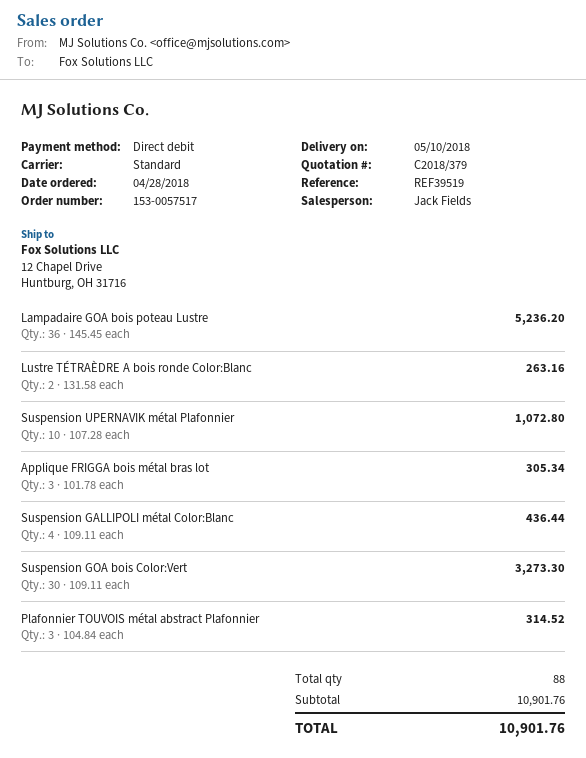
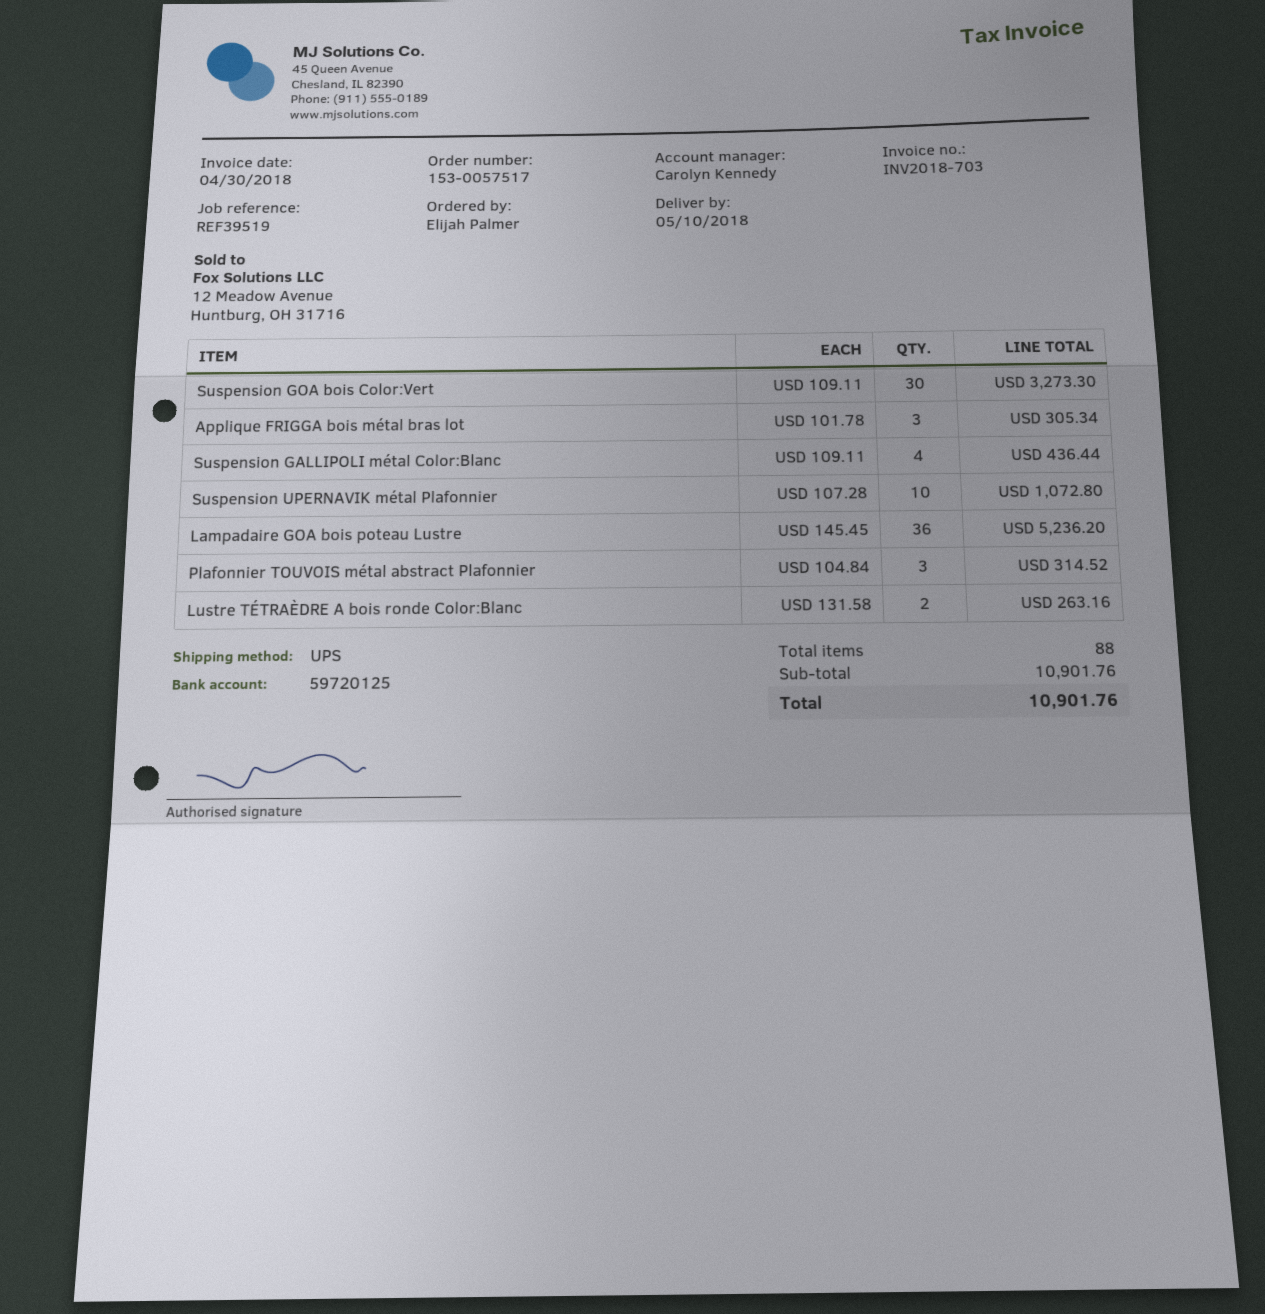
sales rep: Jack Fields -> Carolyn Kennedy
shipping method: standard -> UPS

